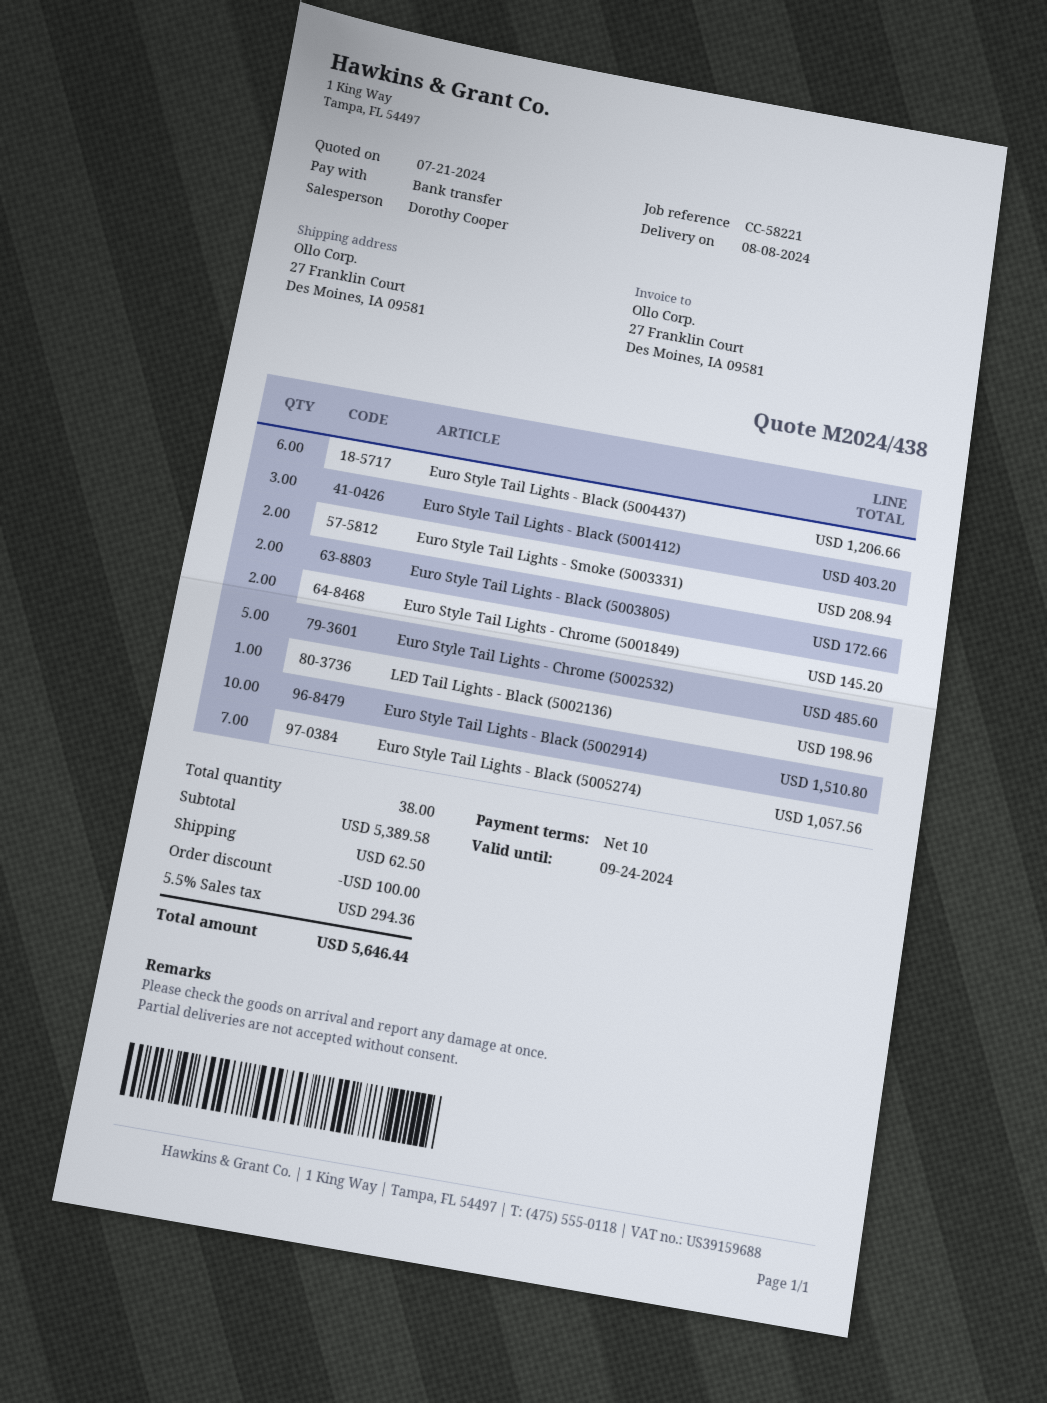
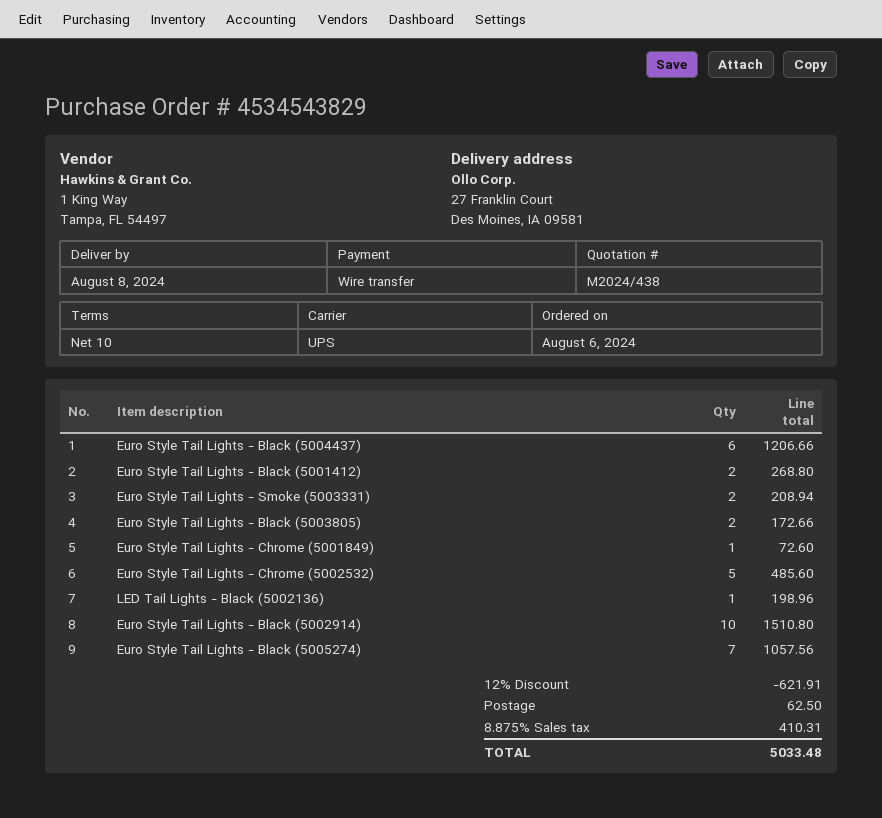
Euro Style Tail Lights - Black (5001412): 3 for 403.20 -> 2 for 268.80
Euro Style Tail Lights - Chrome (5001849): 2 for 145.20 -> 1 for 72.60
discount: 100.00 -> 621.91
tax: 5.5% = 294.36 -> 8.875% = 410.31
total: 5646.44 -> 5033.48

